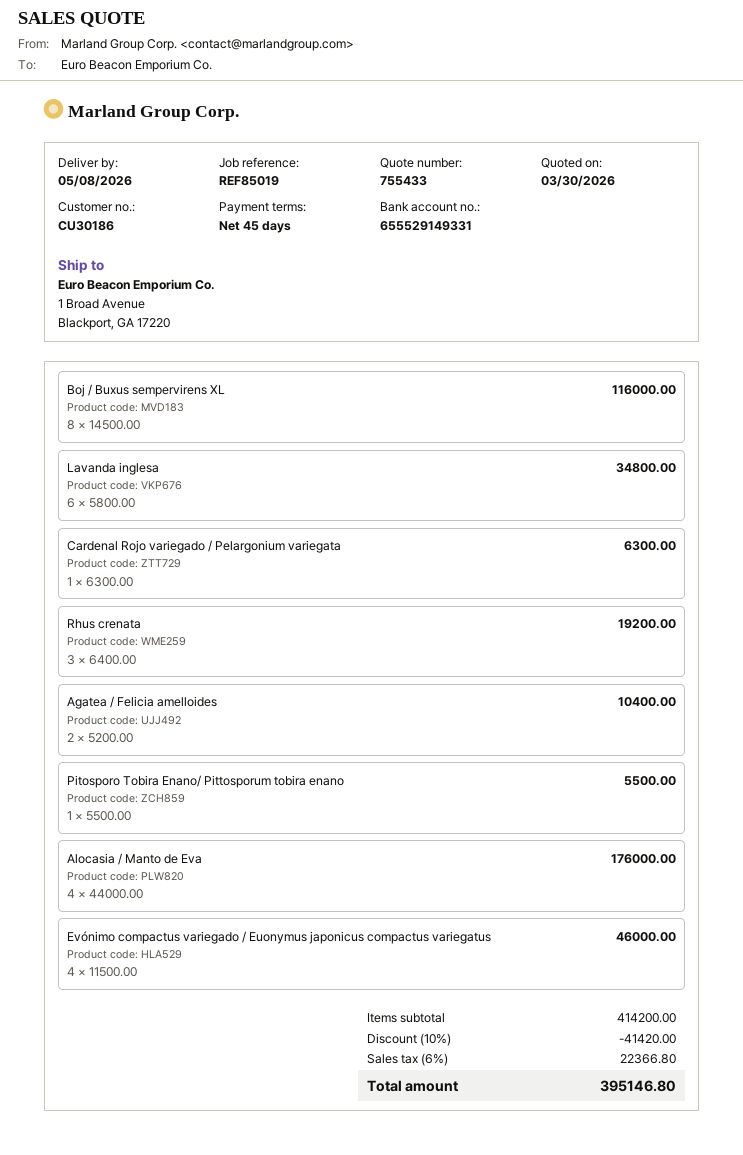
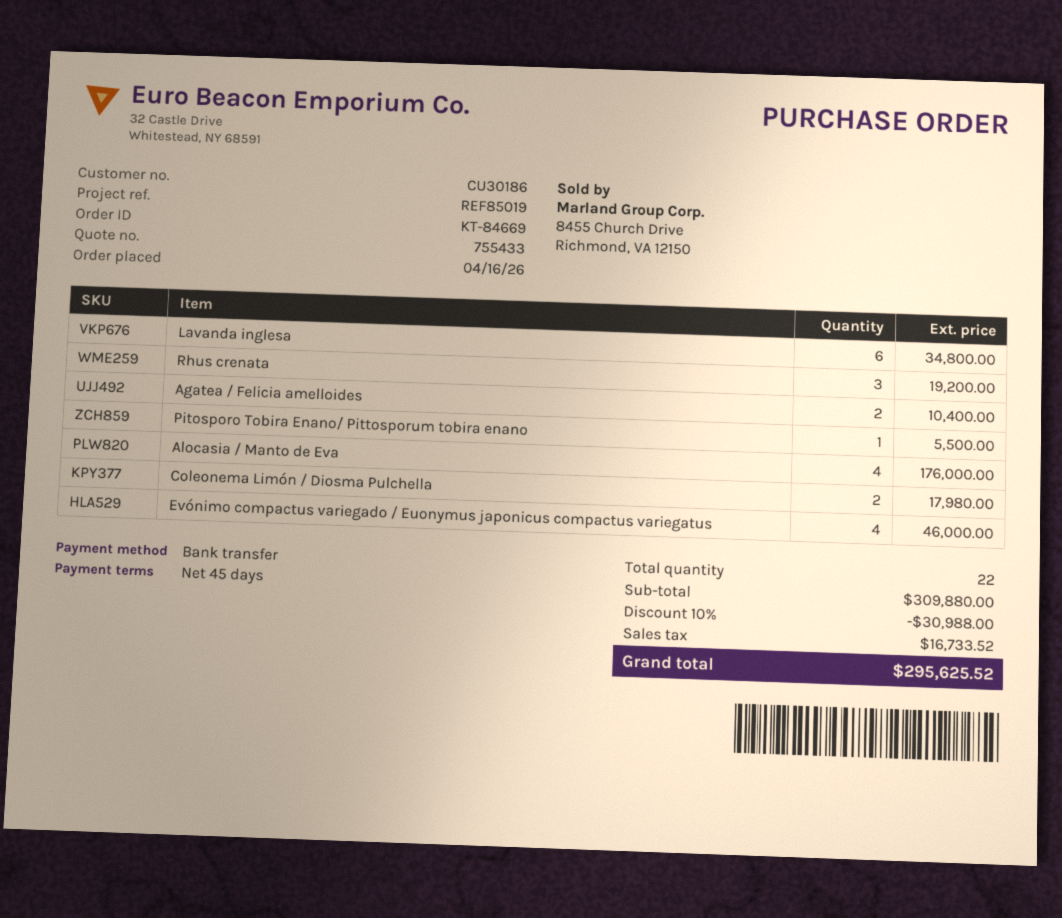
Boj / Buxus sempervirens XL: 8 for 116000.00 -> none
Cardenal Rojo variegado / Pelargonium variegata: 1 for 6300.00 -> none
Coleonema Limón / Diosma Pulchella: none -> 2 for 17980.00
subtotal: 414200.00 -> 309880.00
discount: 10% = 41420.00 -> 10% = 30988.00
tax: 22366.80 -> 16733.52
total: 395146.80 -> 295625.52

